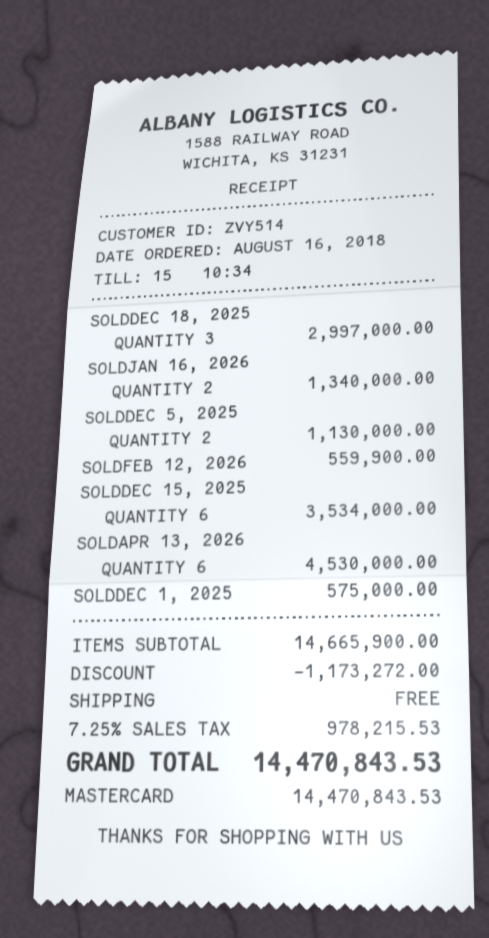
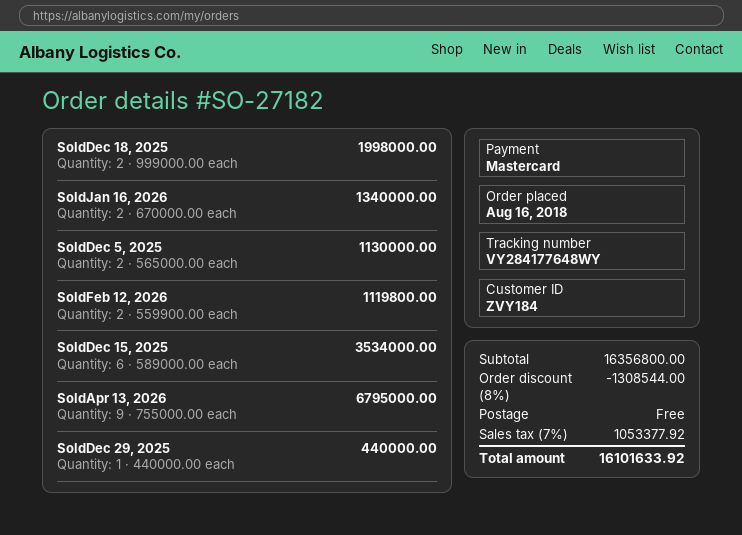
customer number: ZVY514 -> ZVY184
SOLDDEC 18, 2025: 3 for 2997000.00 -> 2 for 1998000.00
SOLDFEB 12, 2026: 1 for 559900.00 -> 2 for 1119800.00
SOLDAPR 13, 2026: 6 for 4530000.00 -> 9 for 6795000.00
SOLDDEC 1, 2025: 1 for 575000.00 -> none
SoldDec 29, 2025: none -> 1 for 440000.00
subtotal: 14665900.00 -> 16356800.00
discount: 1173272.00 -> 1308544.00
tax: 7.25% = 978215.53 -> 7% = 1053377.92
total: 14470843.53 -> 16101633.92

